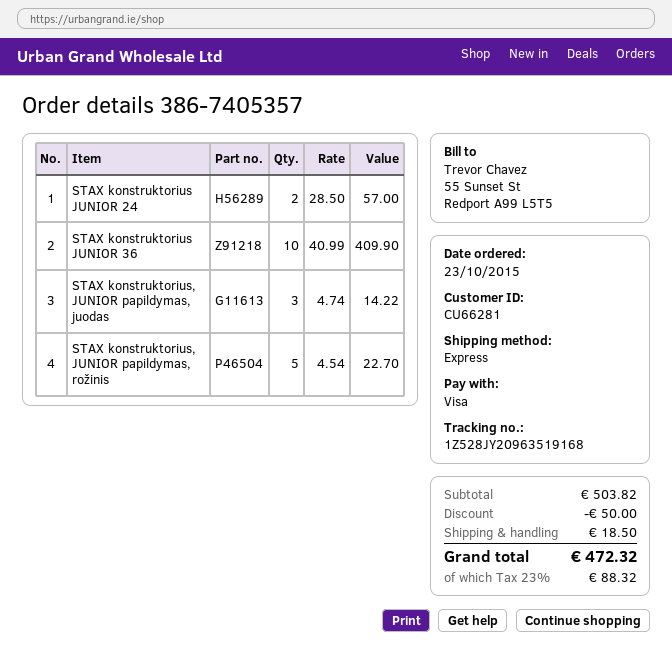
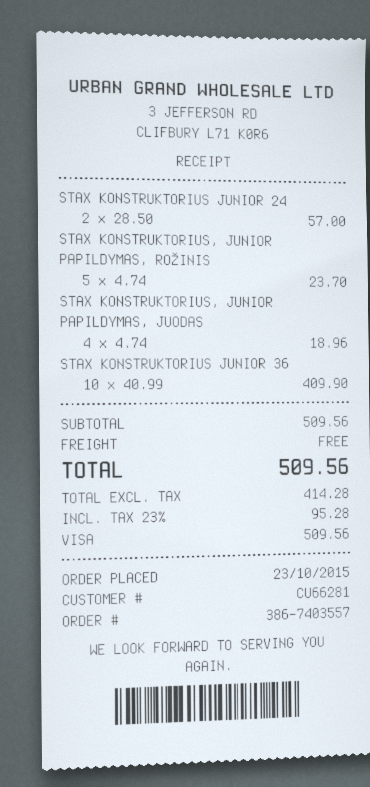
order number: 386-7405357 -> 386-7403557
STAX konstruktorius, JUNIOR papildymas, juodas: 3 x 4.74 = 14.22 -> 4 x 4.74 = 18.96
STAX konstruktorius, JUNIOR papildymas, rožinis: 5 x 4.54 = 22.70 -> 5 x 4.74 = 23.70
subtotal: 503.82 -> 509.56
discount: 50.00 -> none
shipping: 18.50 -> 0.00
tax: 23% = 88.32 -> 23% = 95.28
total: 472.32 -> 509.56

